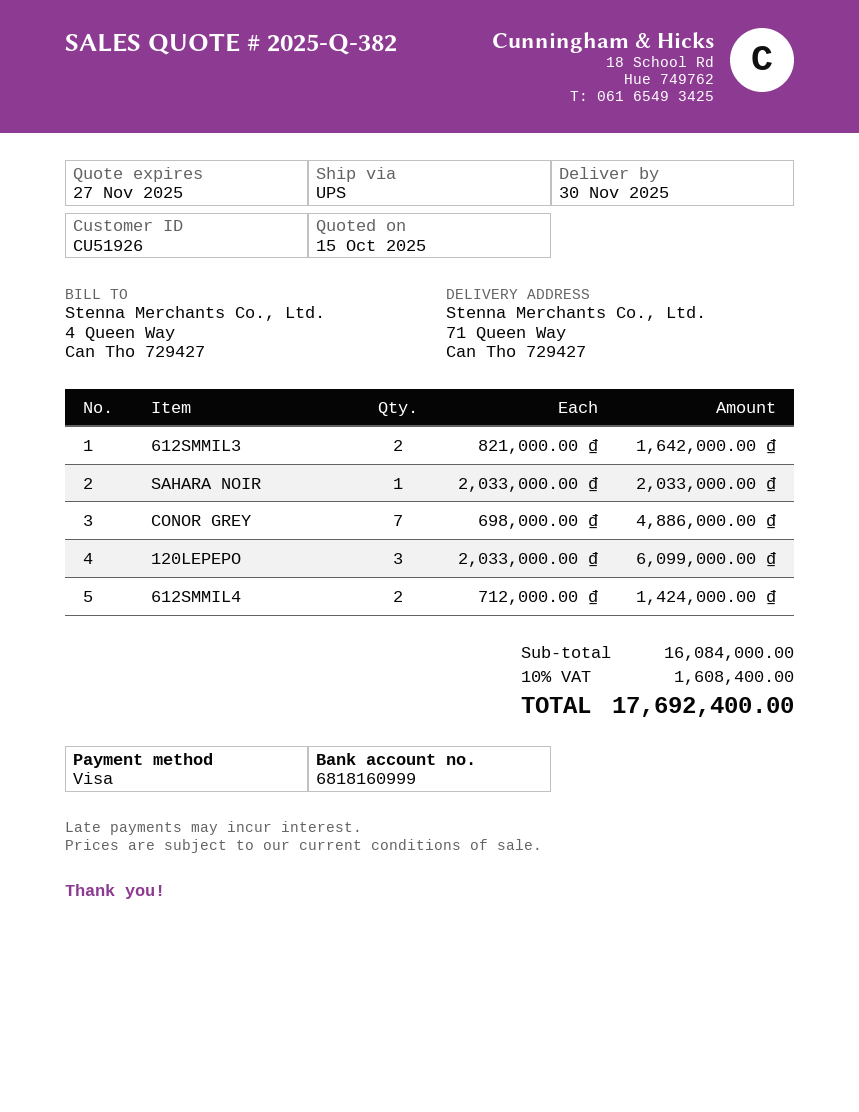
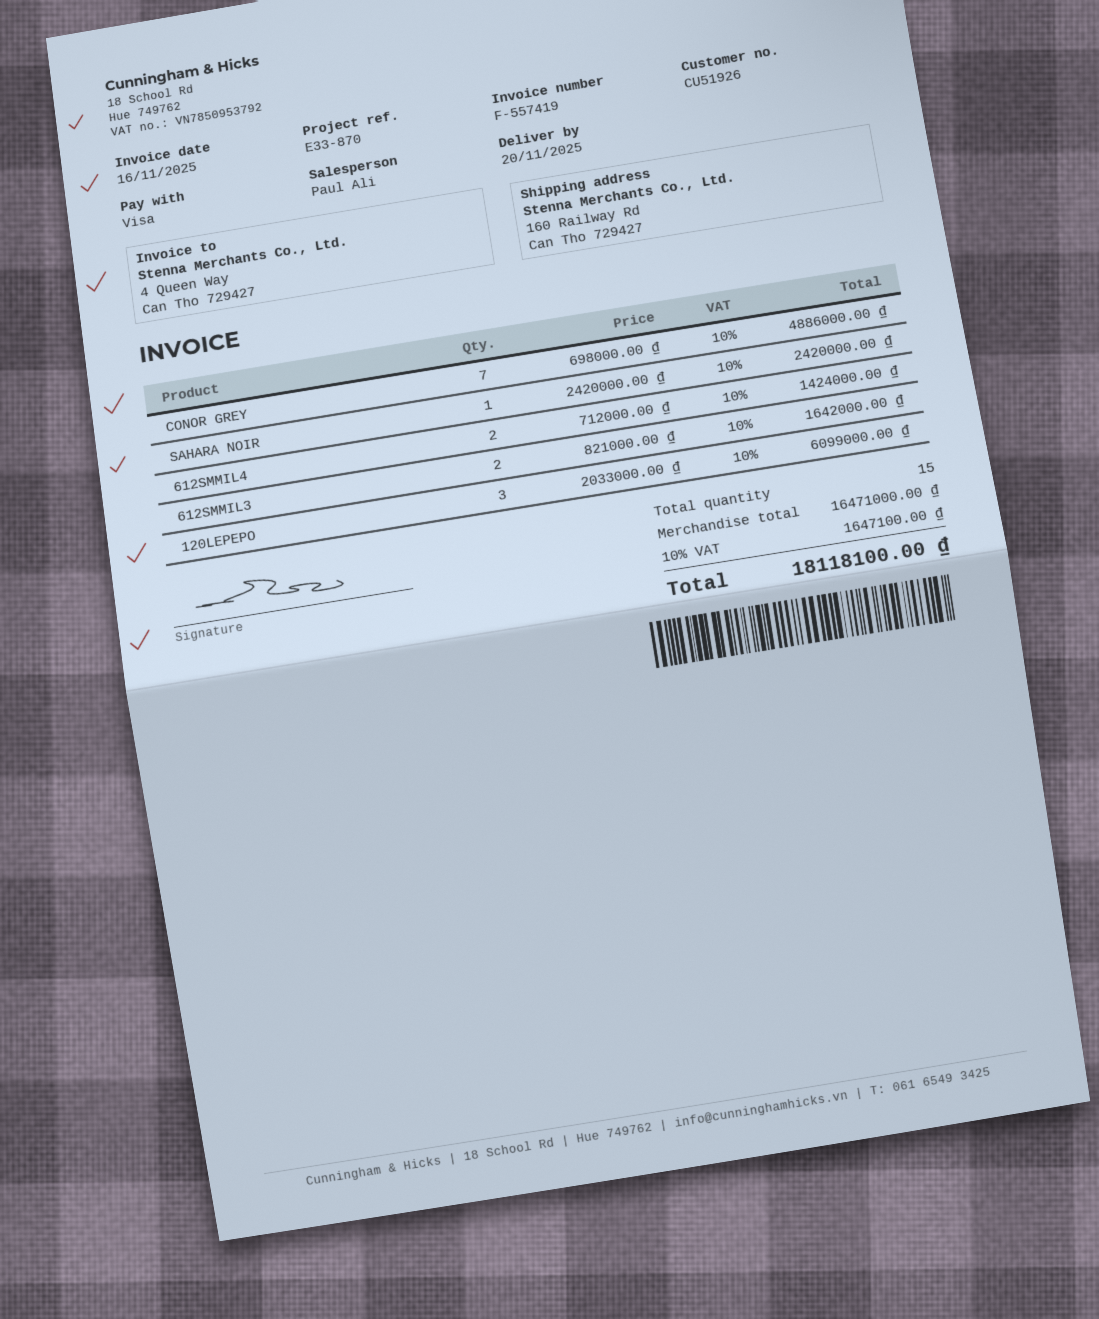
delivery date: 2025-11-30 -> 2025-11-20
ship to: 71 Queen Way, Can Tho 729427 -> 160 Railway Rd, Can Tho 729427
SAHARA NOIR: 1 x 2033000.00 = 2033000.00 -> 1 x 2420000.00 = 2420000.00
subtotal: 16084000.00 -> 16471000.00
tax: 10% = 1608400.00 -> 10% = 1647100.00
total: 17692400.00 -> 18118100.00

